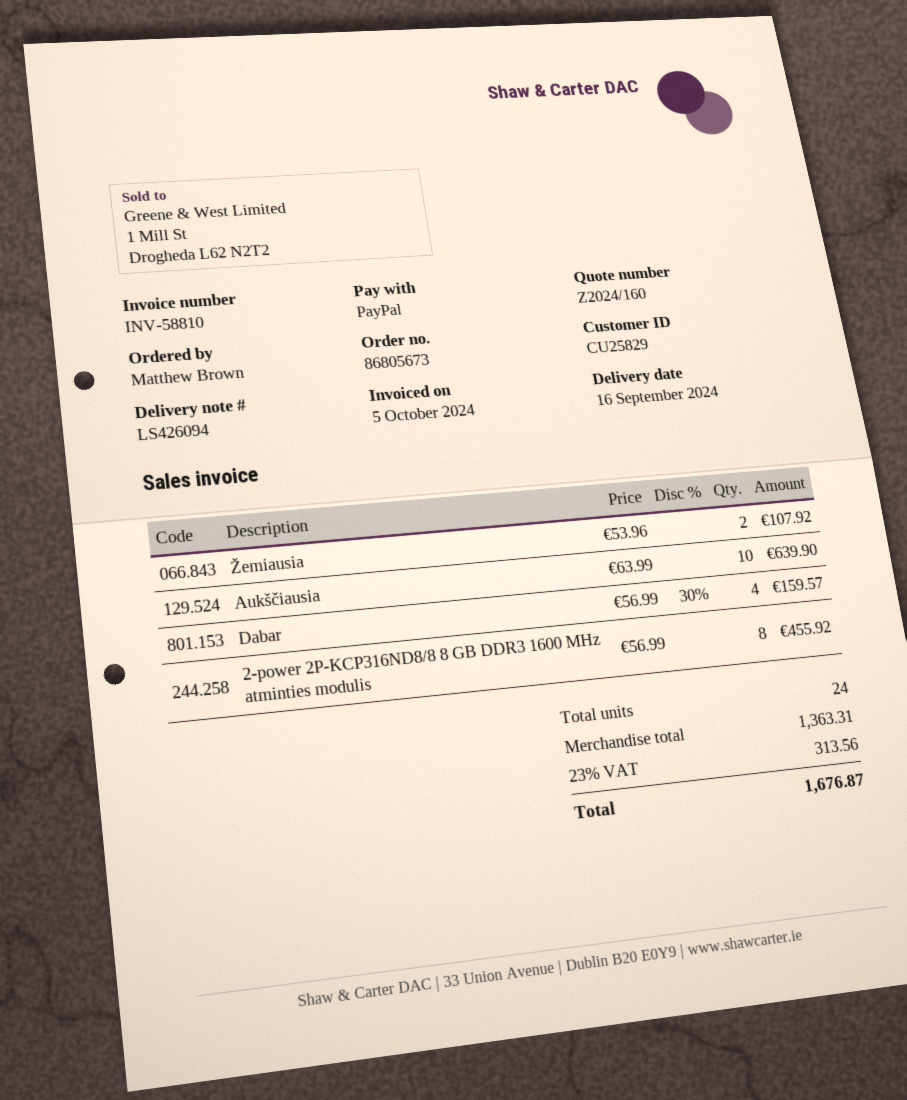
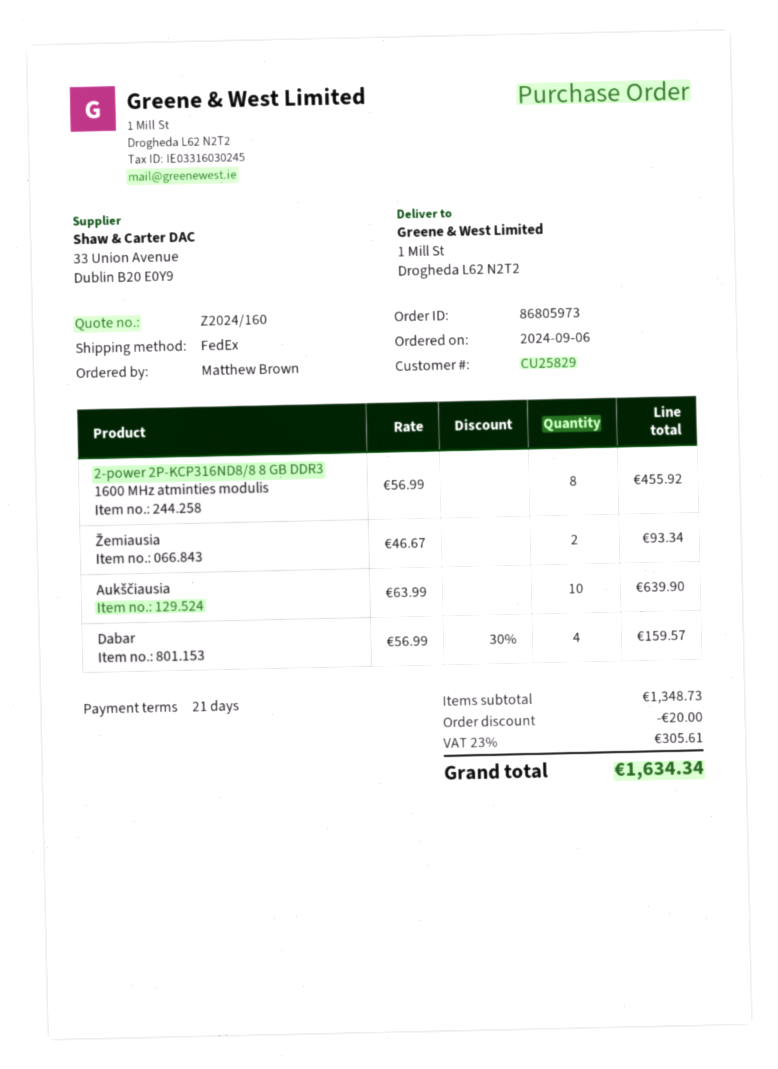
order number: 86805673 -> 86805973
Žemiausia: 2 x 53.96 = 107.92 -> 2 x 46.67 = 93.34
subtotal: 1363.31 -> 1348.73
discount: none -> 20.00
tax: 23% = 313.56 -> 23% = 305.61
total: 1676.87 -> 1634.34

